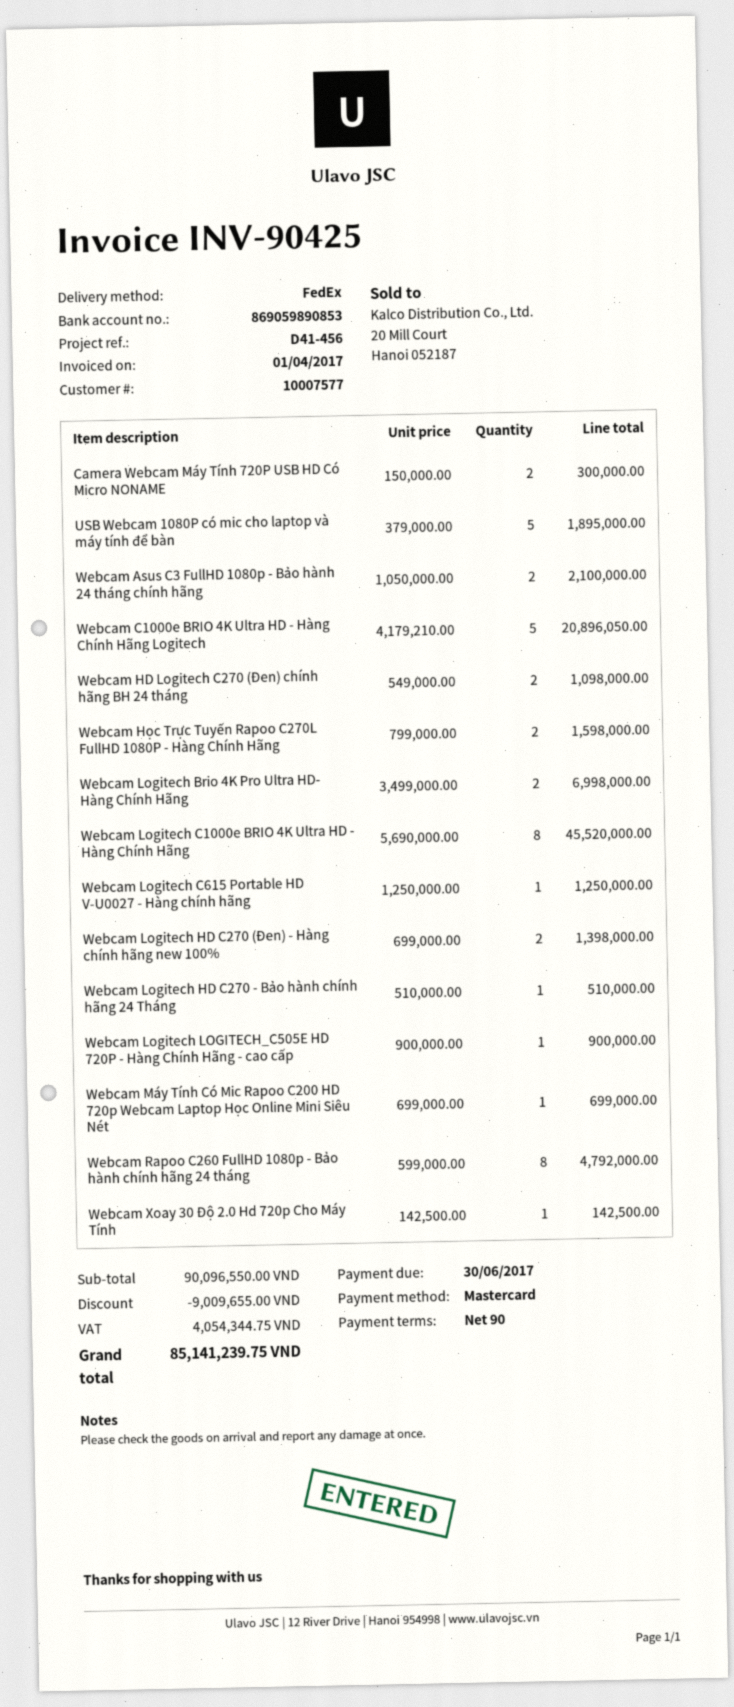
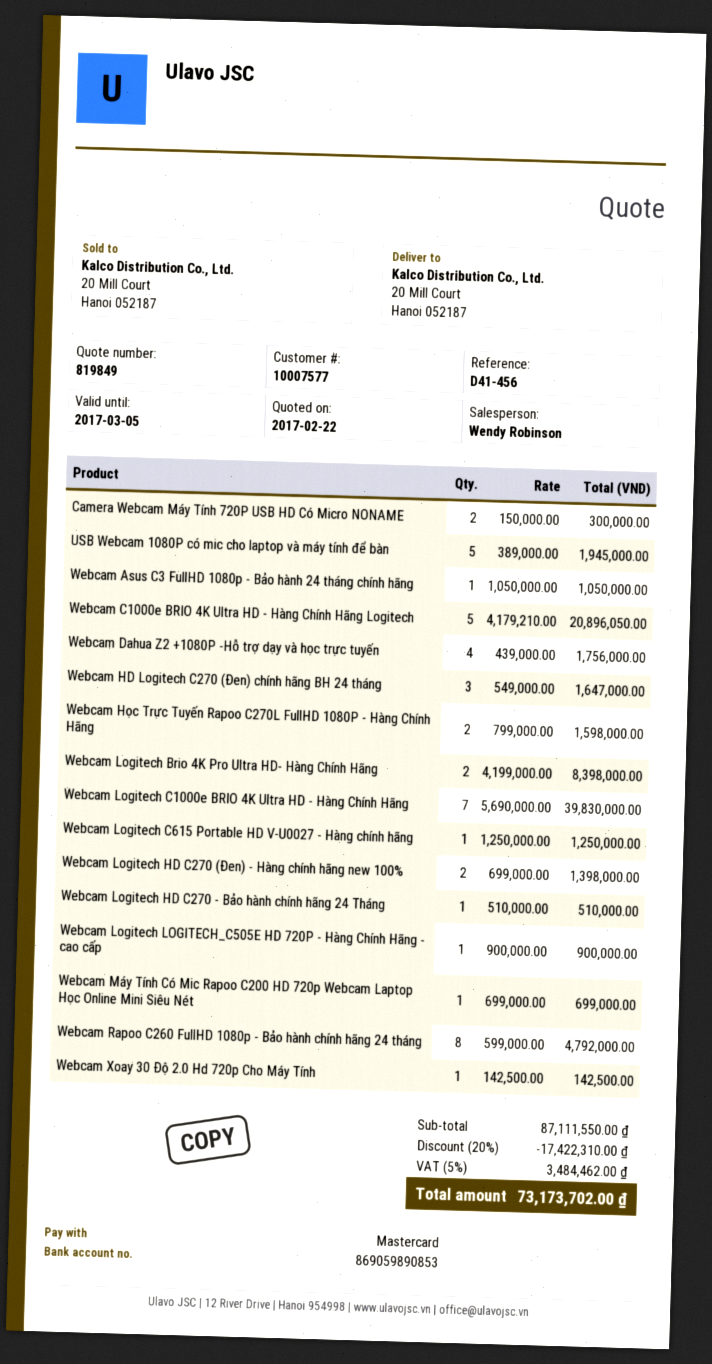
USB Webcam 1080P có mic cho laptop và máy tính để bàn: 5 x 379000.00 = 1895000.00 -> 5 x 389000.00 = 1945000.00
Webcam Asus C3 FullHD 1080p - Bảo hành 24 tháng chính hãng: 2 x 1050000.00 = 2100000.00 -> 1 x 1050000.00 = 1050000.00
Webcam HD Logitech C270 (Đen) chính hãng BH 24 tháng: 2 x 549000.00 = 1098000.00 -> 3 x 549000.00 = 1647000.00
Webcam Logitech Brio 4K Pro Ultra HD- Hàng Chính Hãng: 2 x 3499000.00 = 6998000.00 -> 2 x 4199000.00 = 8398000.00
Webcam Logitech C1000e BRIO 4K Ultra HD - Hàng Chính Hãng: 8 x 5690000.00 = 45520000.00 -> 7 x 5690000.00 = 39830000.00
Webcam Dahua Z2 +1080P -Hỗ trợ dạy và học trực tuyến: none -> 4 x 439000.00 = 1756000.00
subtotal: 90096550.00 -> 87111550.00
discount: 9009655.00 -> 17422310.00
tax: 4054344.75 -> 3484462.00
total: 85141239.75 -> 73173702.00

